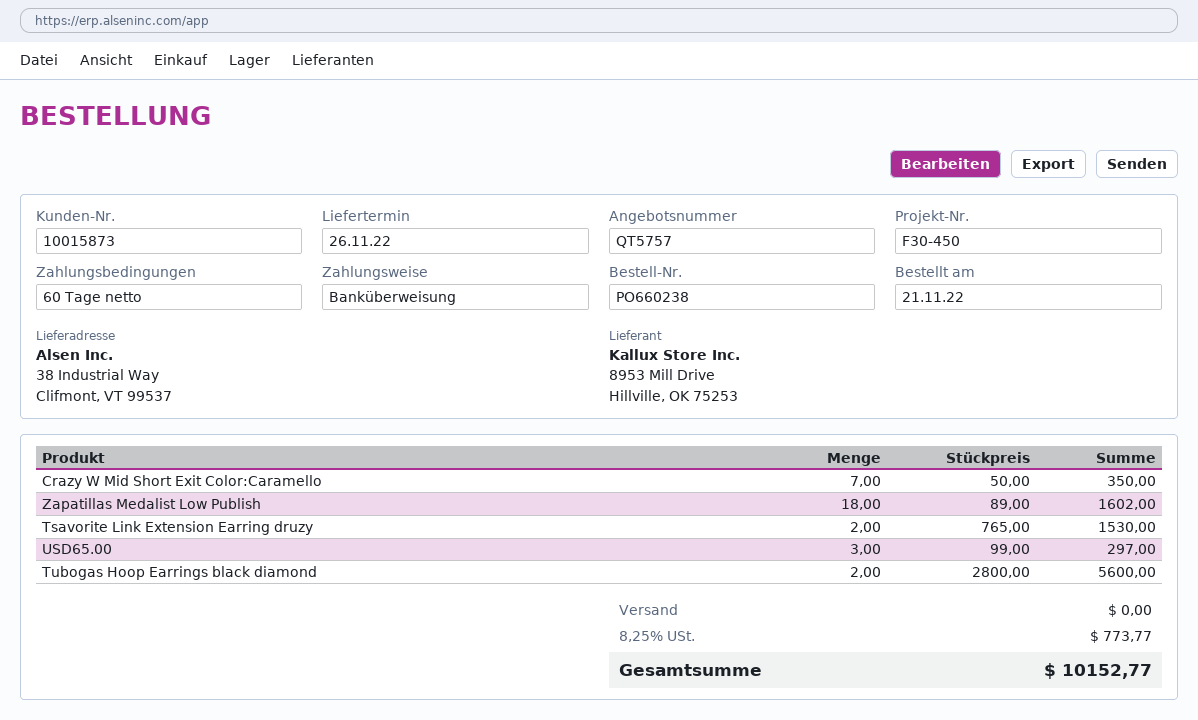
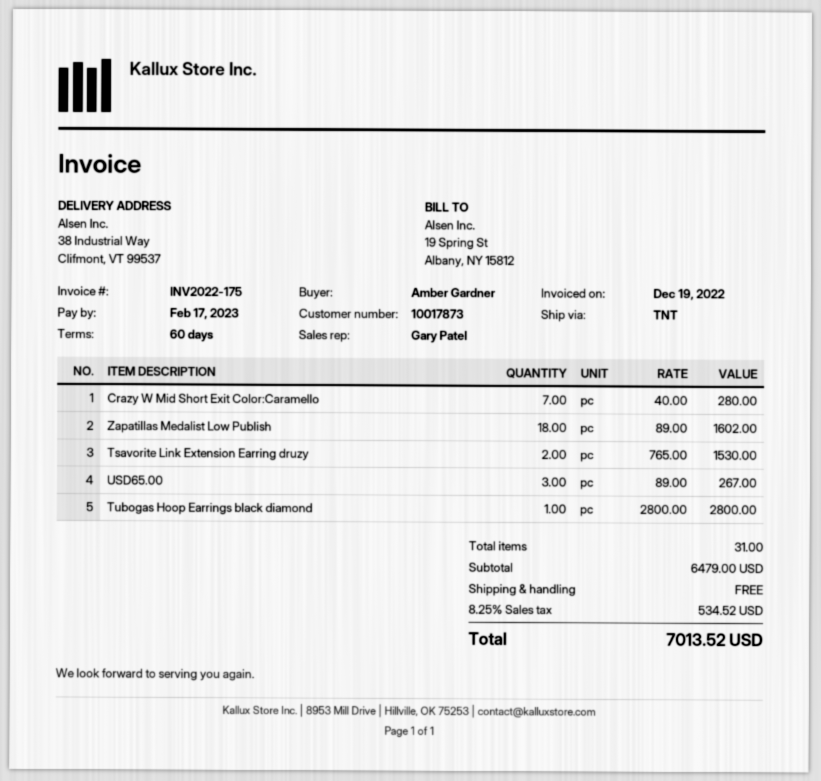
customer number: 10015873 -> 10017873
Crazy W Mid Short Exit Color:Caramello: 7 x 50.00 = 350.00 -> 7 x 40.00 = 280.00
USD65.00: 3 x 99.00 = 297.00 -> 3 x 89.00 = 267.00
Tubogas Hoop Earrings black diamond: 2 x 2800.00 = 5600.00 -> 1 x 2800.00 = 2800.00
tax: 8.25% = 773.77 -> 8.25% = 534.52
total: 10152.77 -> 7013.52

